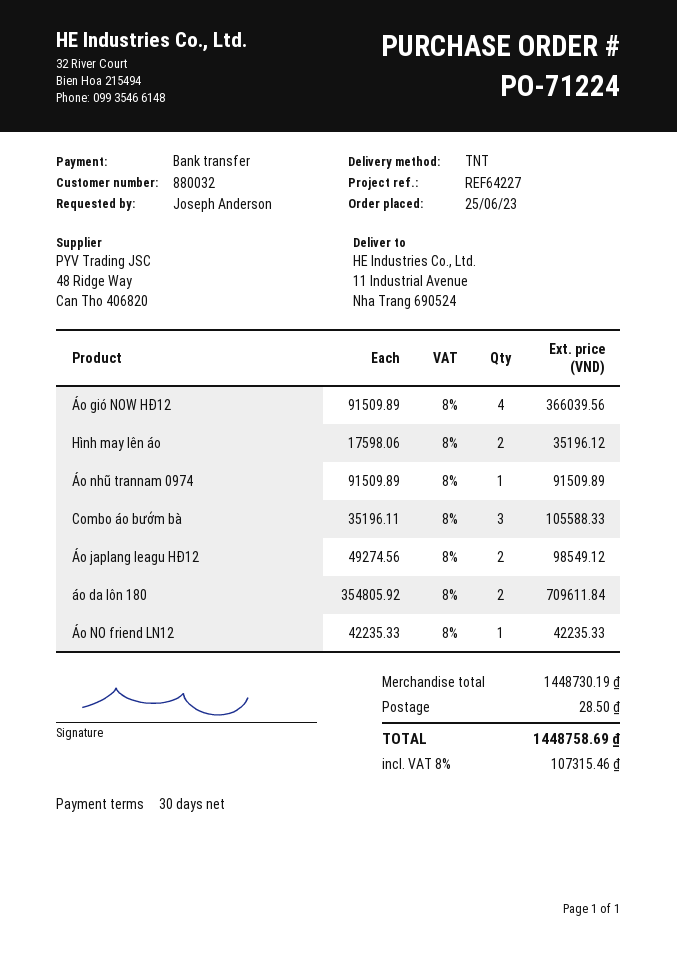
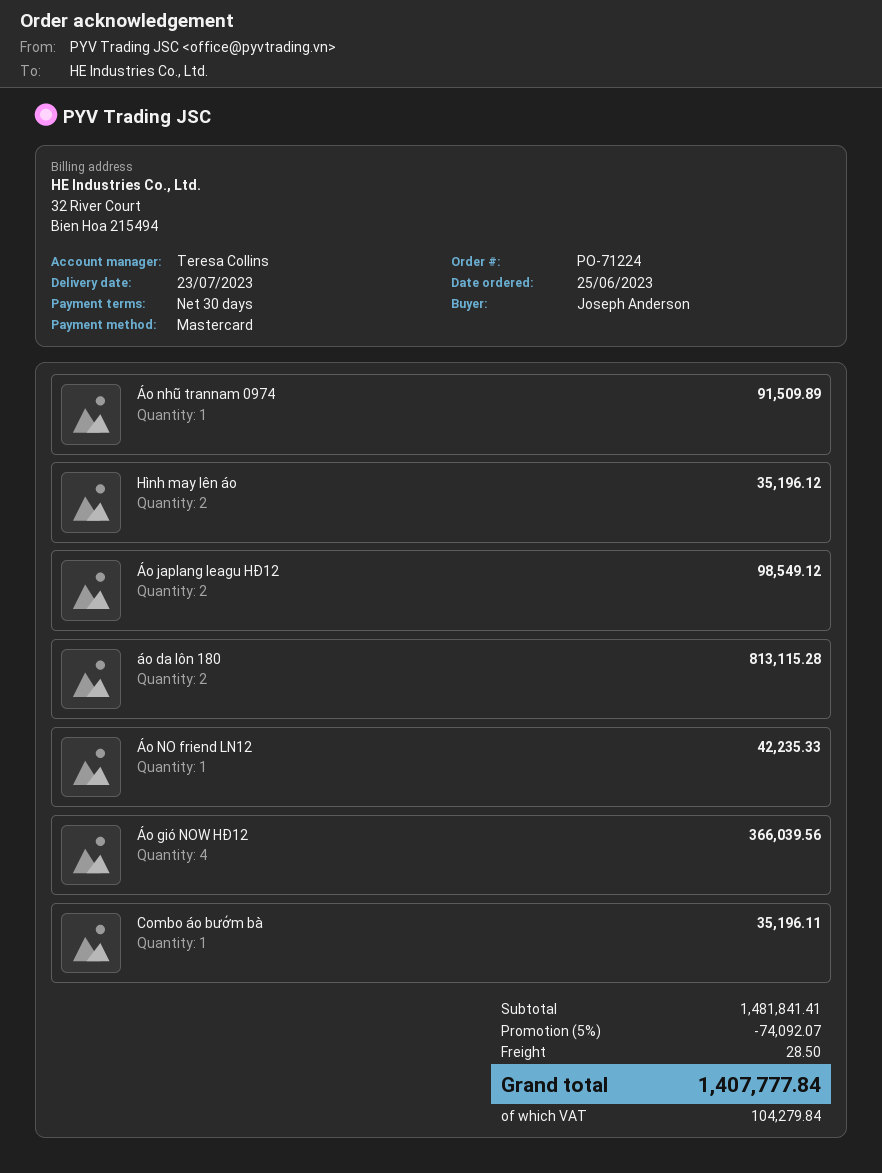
payment method: bank transfer -> Mastercard
Combo áo bướm bà: 3 for 105588.33 -> 1 for 35196.11
áo da lôn 180: 2 for 709611.84 -> 2 for 813115.28
subtotal: 1448730.19 -> 1481841.41
discount: none -> 5% = 74092.07
tax: 107315.46 -> 104279.84
total: 1448758.69 -> 1407777.84

